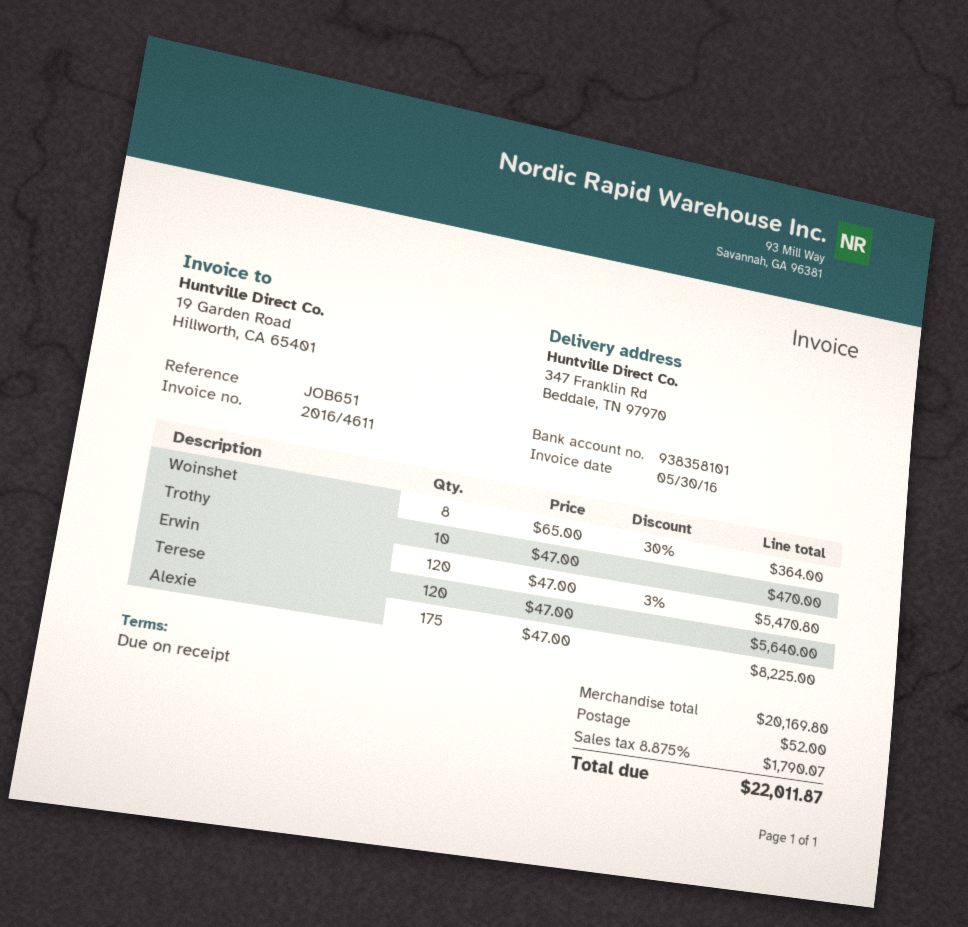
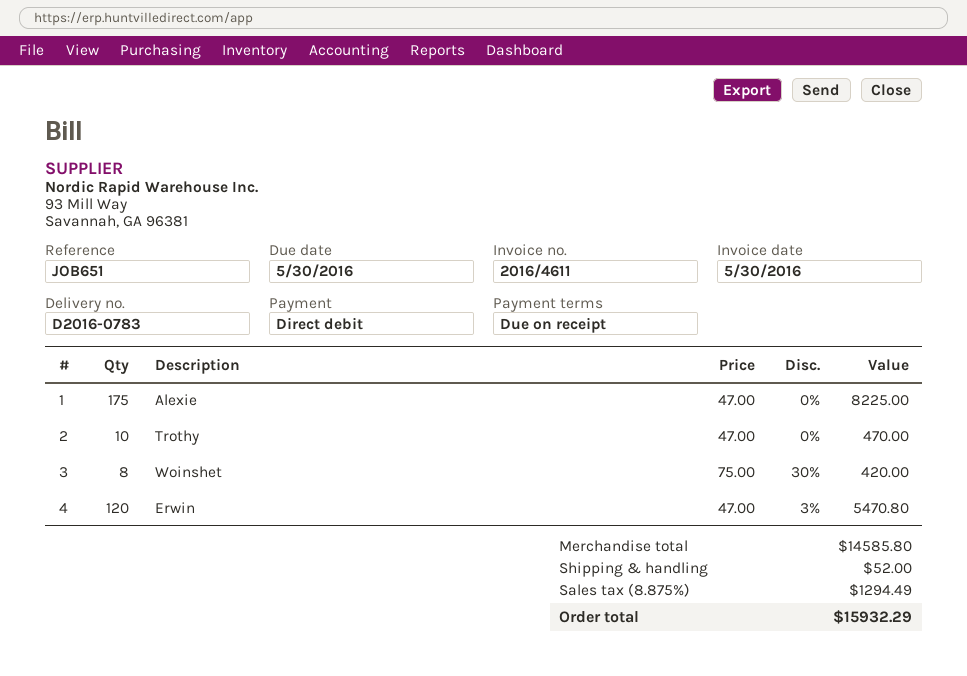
Woinshet: 8 x 65.00 - 30% = 364.00 -> 8 x 75.00 - 30% = 420.00
Terese: 120 x 47.00 = 5640.00 -> none
subtotal: 20169.80 -> 14585.80
tax: 8.875% = 1790.07 -> 8.875% = 1294.49
total: 22011.87 -> 15932.29

